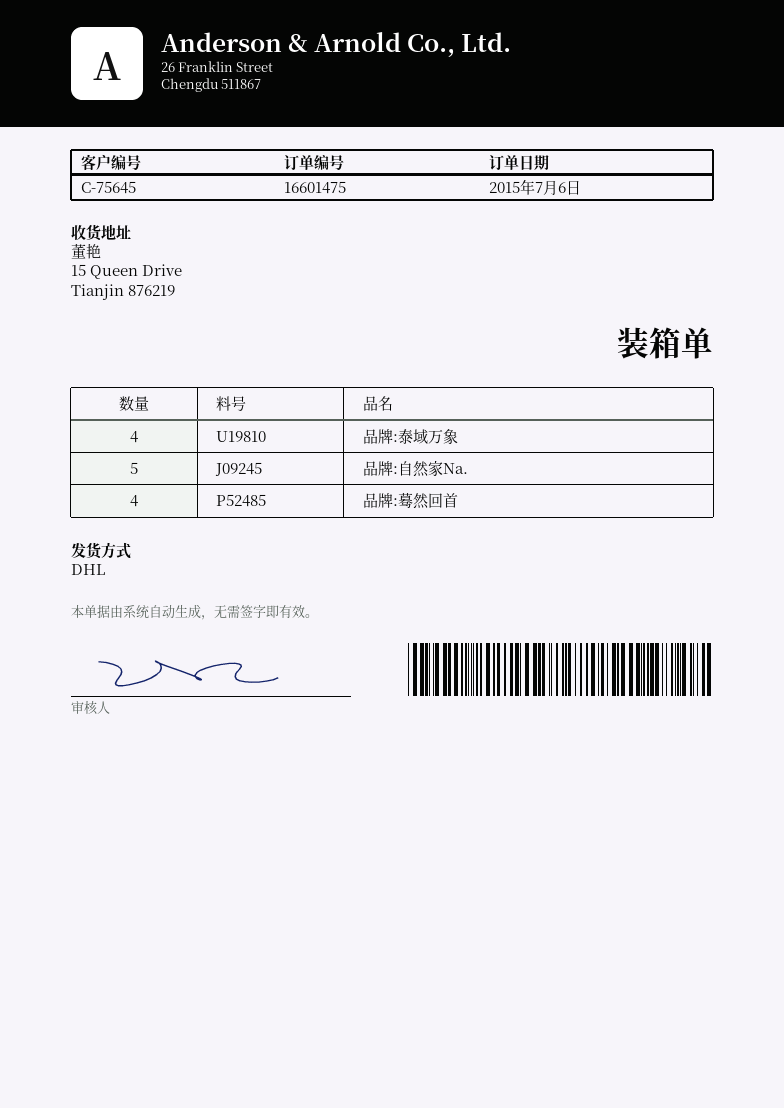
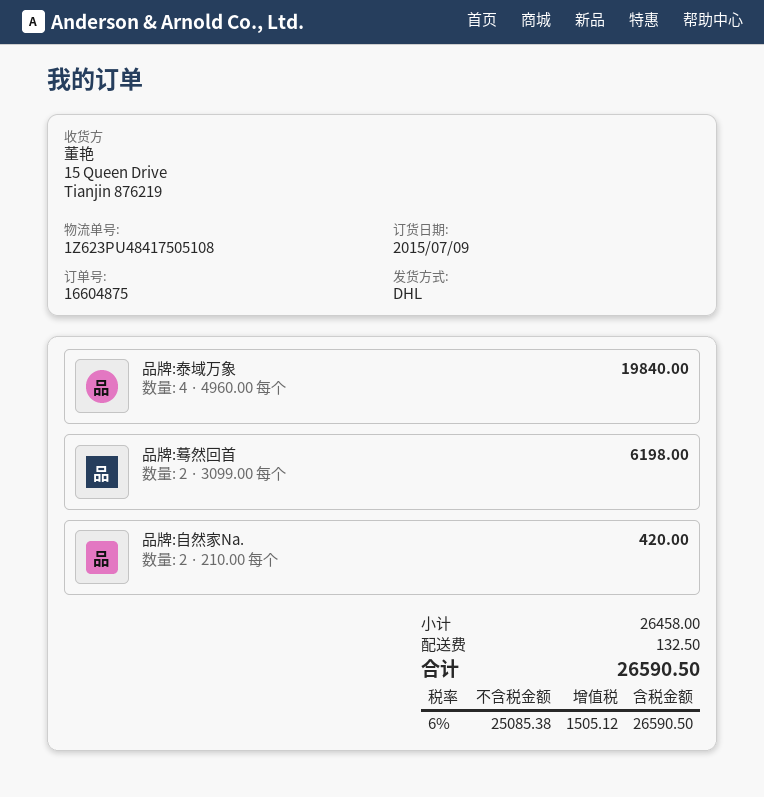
order number: 16601475 -> 16604875
order date: 2015-07-06 -> 2015-07-09
品牌:自然家Na.: 5 -> 2
品牌:蓦然回首: 4 -> 2

